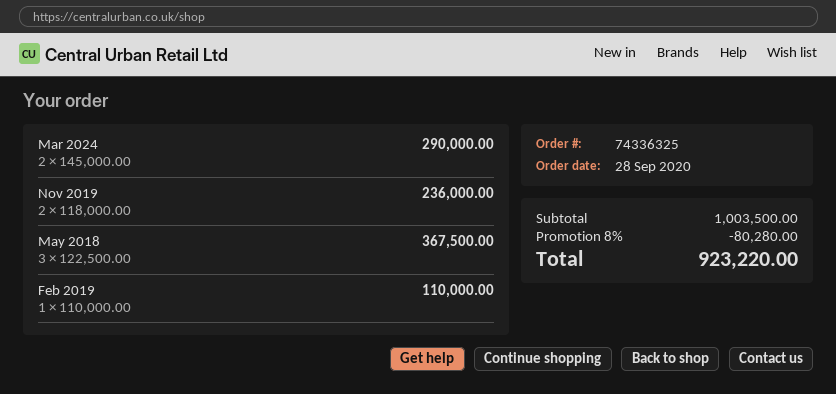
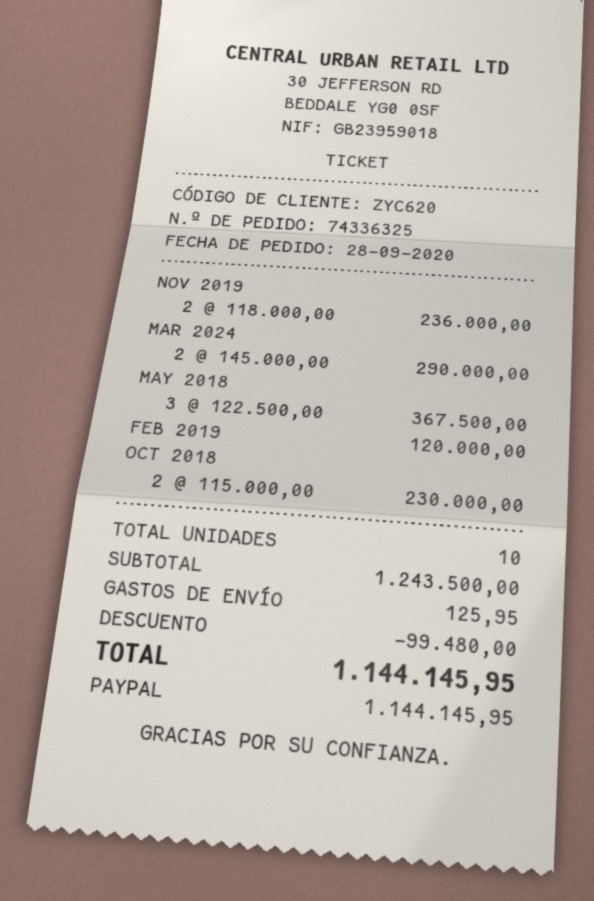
Feb 2019: 1 x 110000.00 = 110000.00 -> 1 x 120000.00 = 120000.00
OCT 2018: none -> 2 x 115000.00 = 230000.00
subtotal: 1003500.00 -> 1243500.00
discount: 80280.00 -> 99480.00
shipping: none -> 125.95
total: 923220.00 -> 1144145.95

